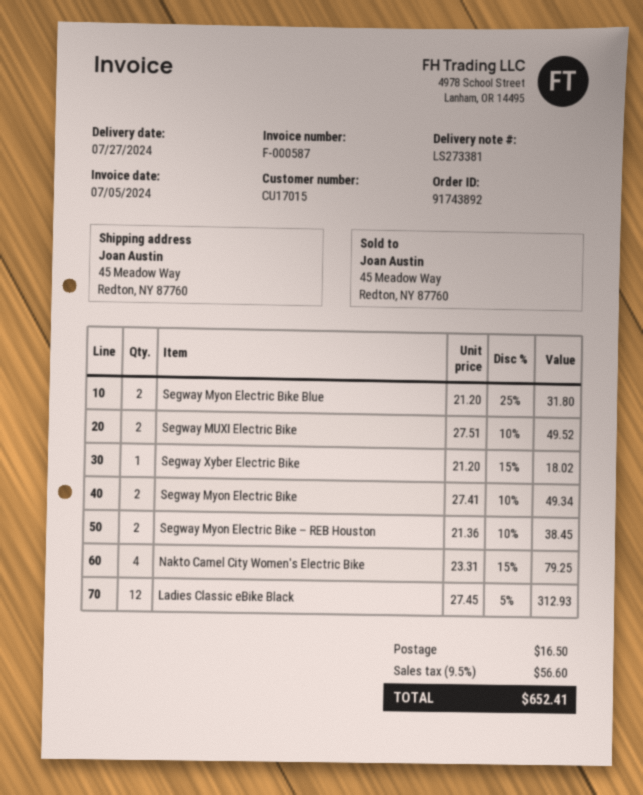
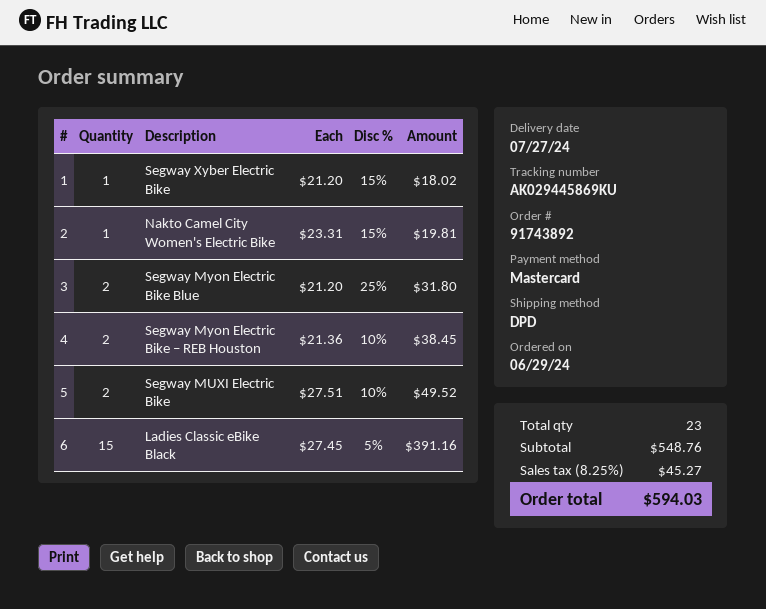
Segway Myon Electric Bike: 2 x 27.41 - 10% = 49.34 -> none
Nakto Camel City Women's Electric Bike: 4 x 23.31 - 15% = 79.25 -> 1 x 23.31 - 15% = 19.81
Ladies Classic eBike Black: 12 x 27.45 - 5% = 312.93 -> 15 x 27.45 - 5% = 391.16
shipping: 16.50 -> none
tax: 9.5% = 56.60 -> 8.25% = 45.27
total: 652.41 -> 594.03

